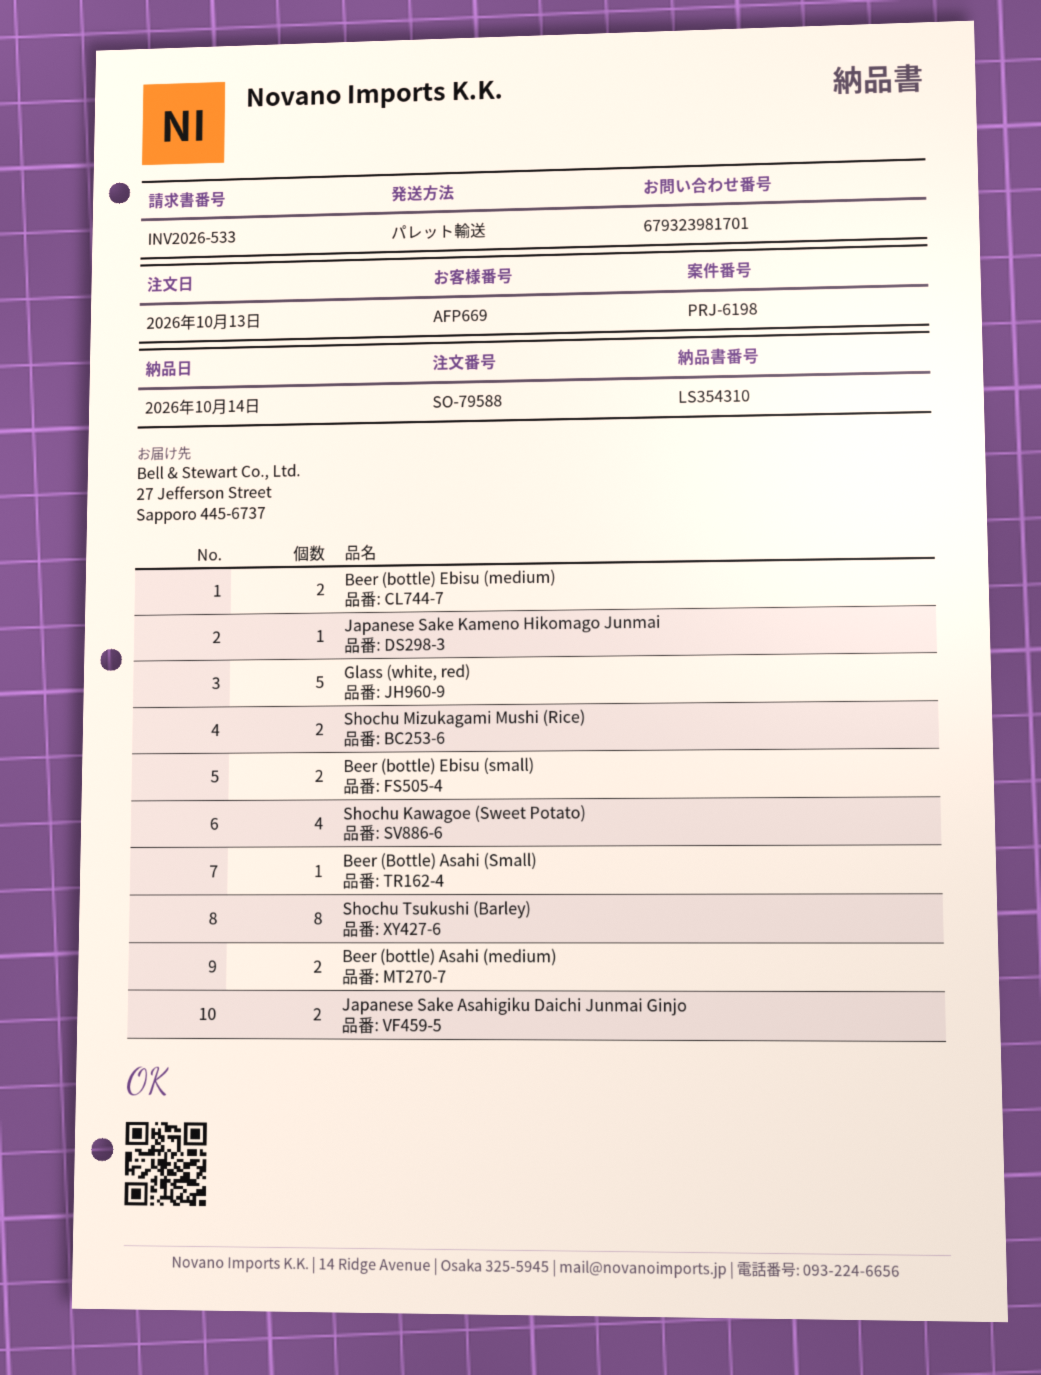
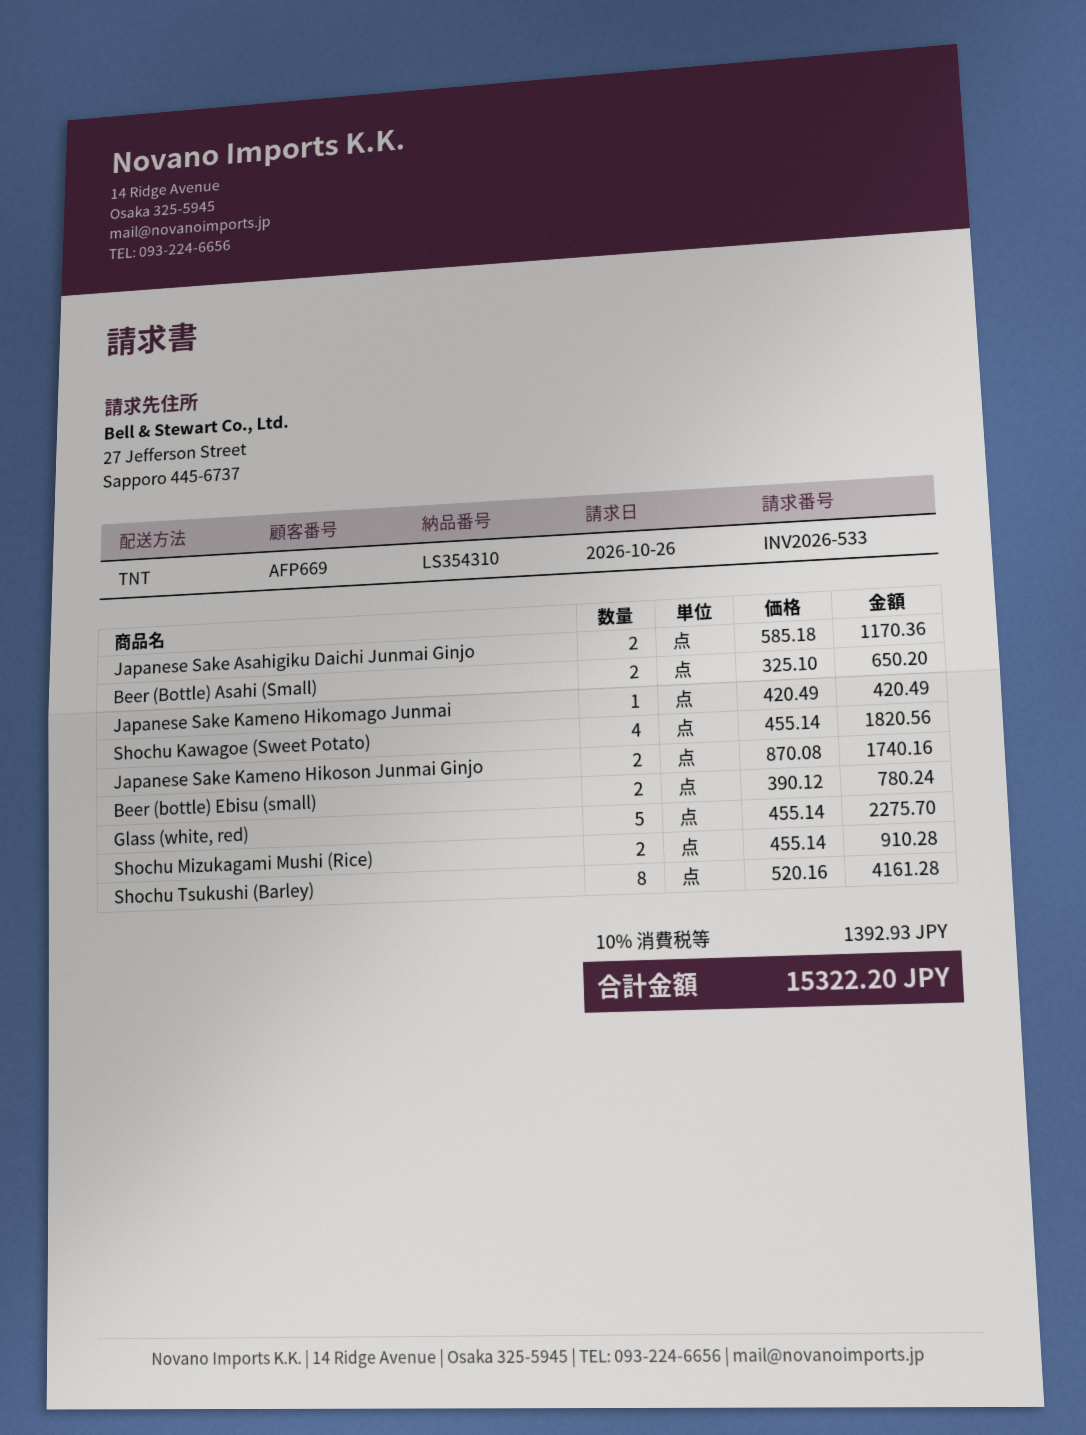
shipping method: pallet freight -> TNT
Beer (bottle) Ebisu (medium): 2 -> none
Beer (Bottle) Asahi (Small): 1 -> 2
Beer (bottle) Asahi (medium): 2 -> none
Japanese Sake Kameno Hikoson Junmai Ginjo: none -> 2

